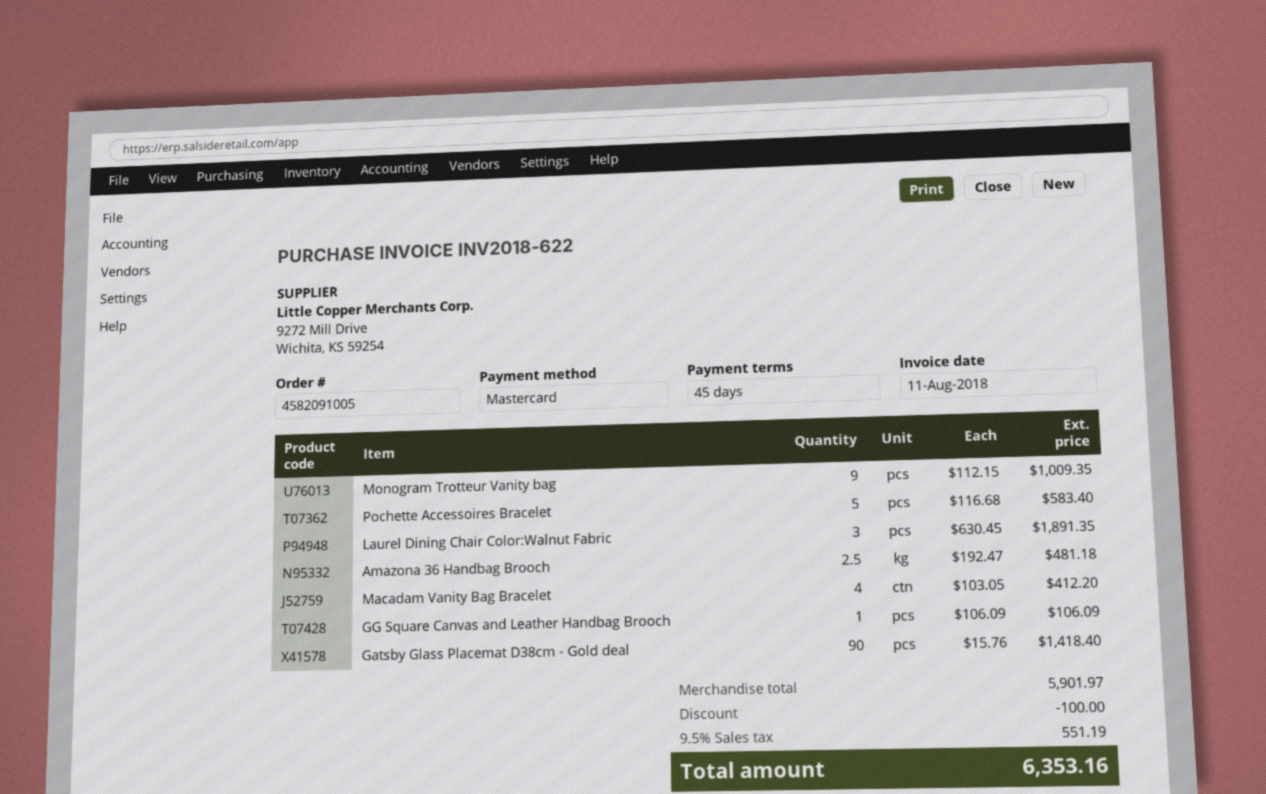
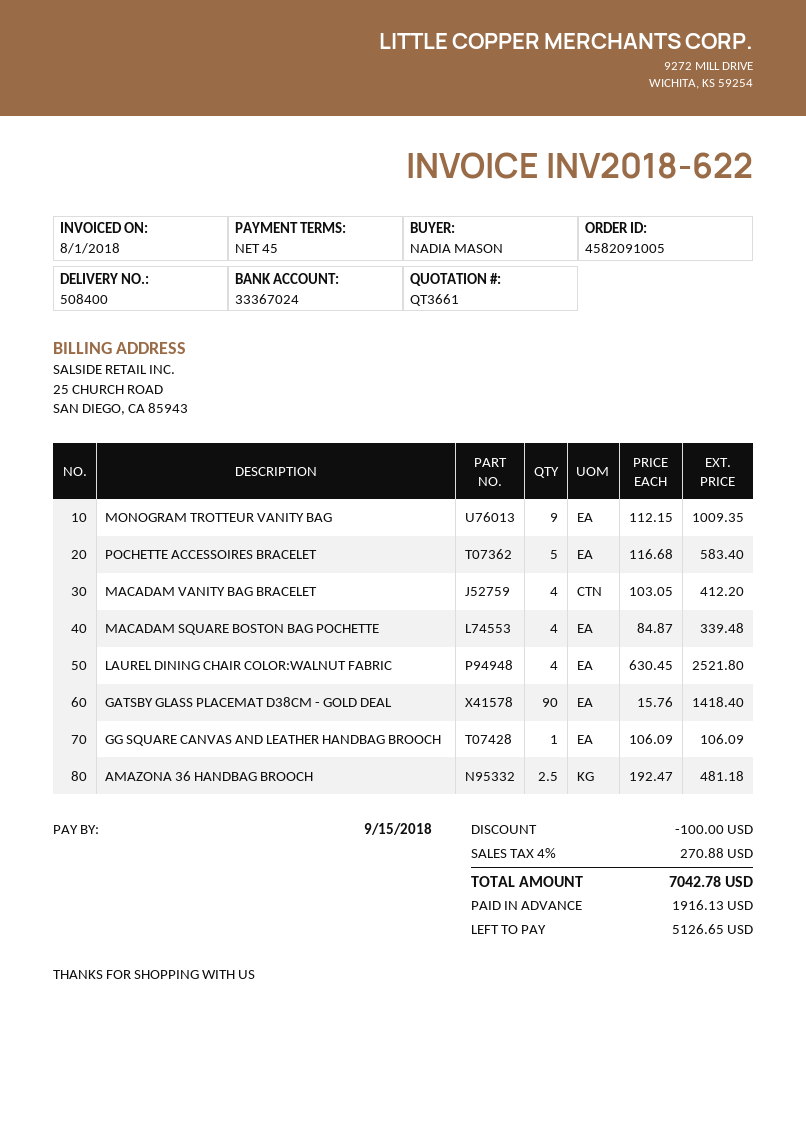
invoice date: 2018-08-11 -> 2018-08-01
Laurel Dining Chair Color:Walnut Fabric: 3 x 630.45 = 1891.35 -> 4 x 630.45 = 2521.80
MACADAM SQUARE BOSTON BAG POCHETTE: none -> 4 x 84.87 = 339.48
tax: 9.5% = 551.19 -> 4% = 270.88
total: 6353.16 -> 7042.78

